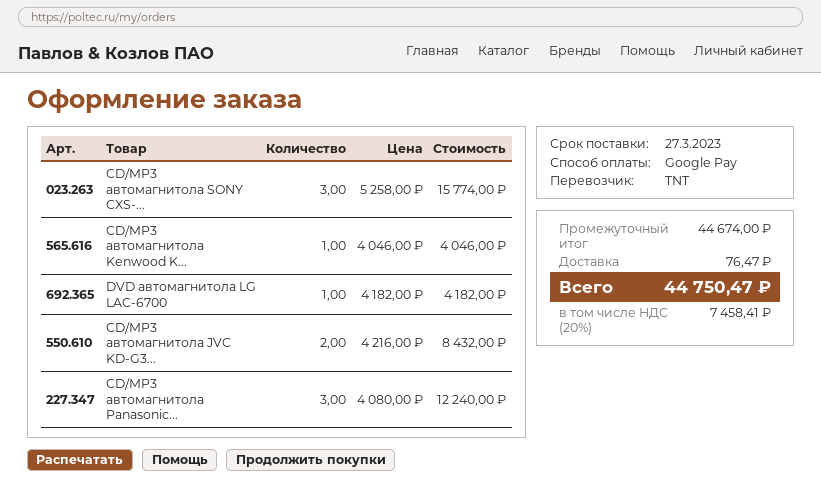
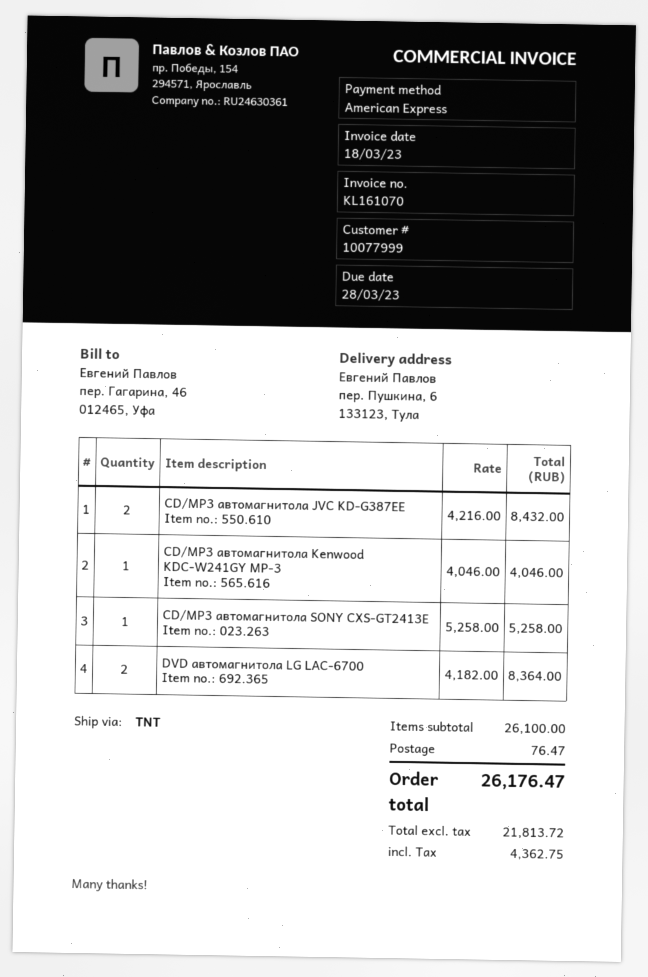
payment method: Google Pay -> American Express
CD/MP3 автомагнитола SONY CXS-...: 3 x 5258.00 = 15774.00 -> 1 x 5258.00 = 5258.00
DVD автомагнитола LG LAC-6700: 1 x 4182.00 = 4182.00 -> 2 x 4182.00 = 8364.00
CD/MP3 автомагнитола Panasonic...: 3 x 4080.00 = 12240.00 -> none
subtotal: 44674.00 -> 26100.00
tax: 7458.41 -> 4362.75
total: 44750.47 -> 26176.47

